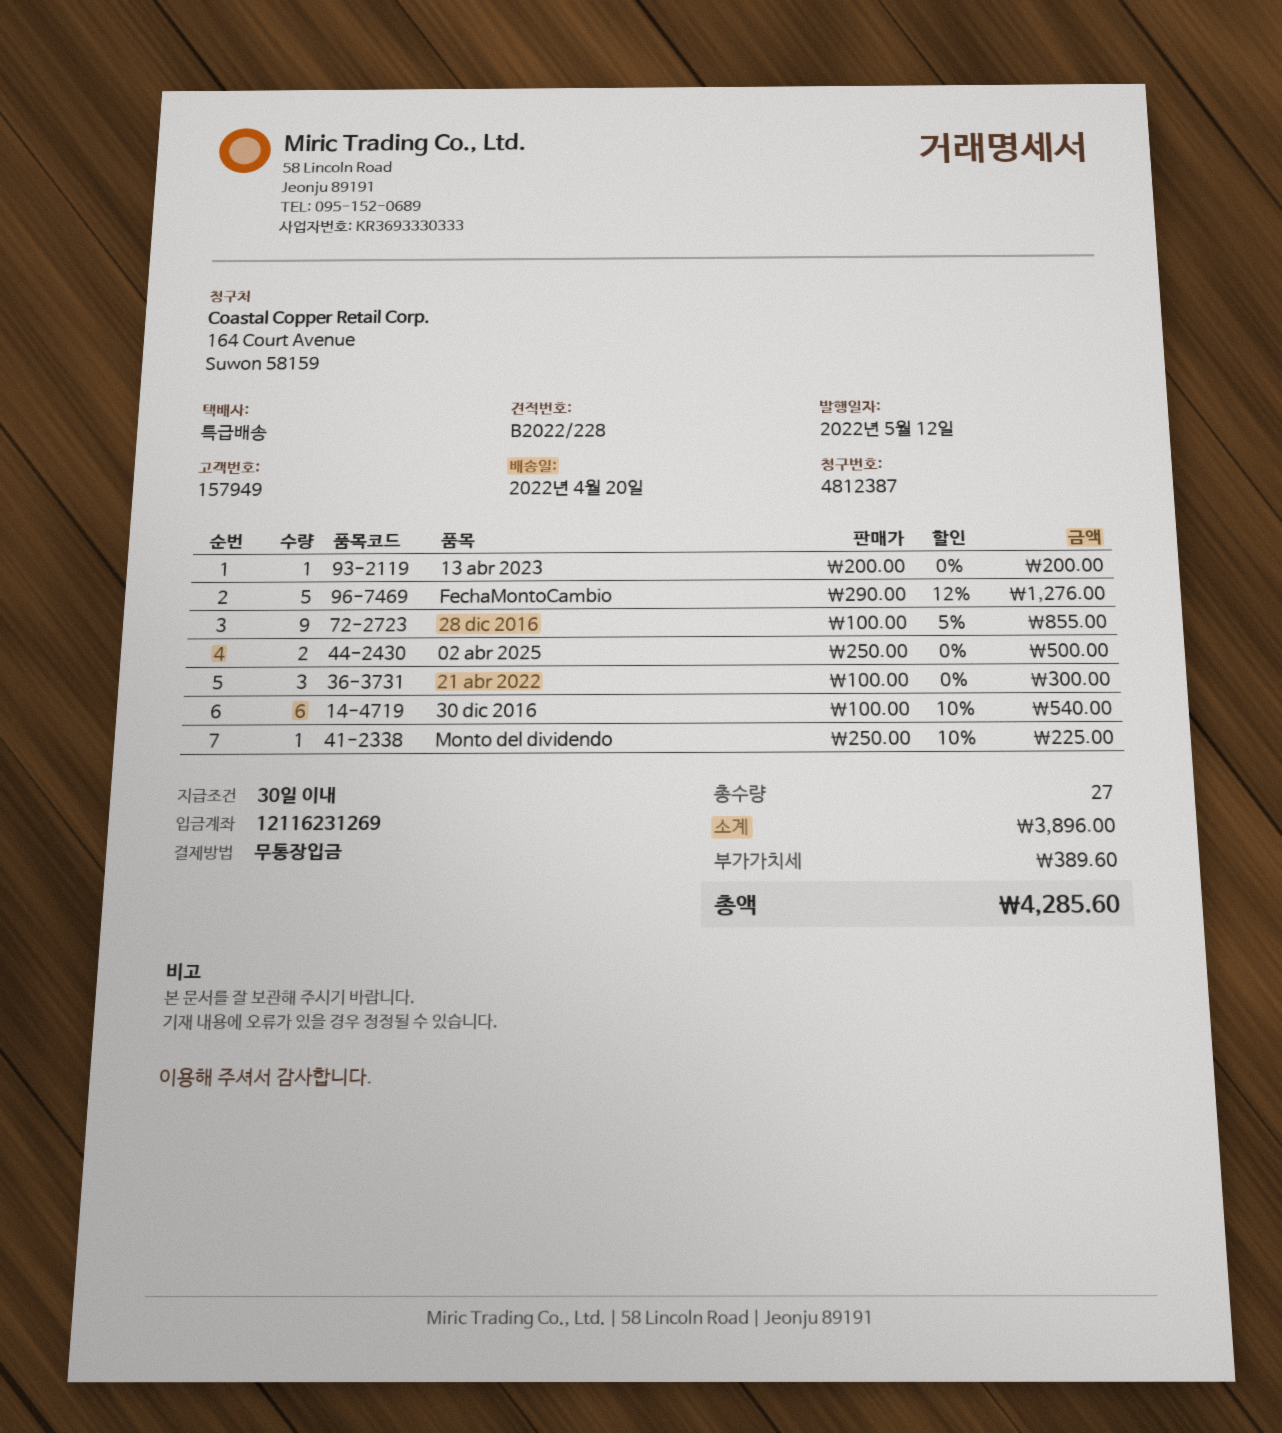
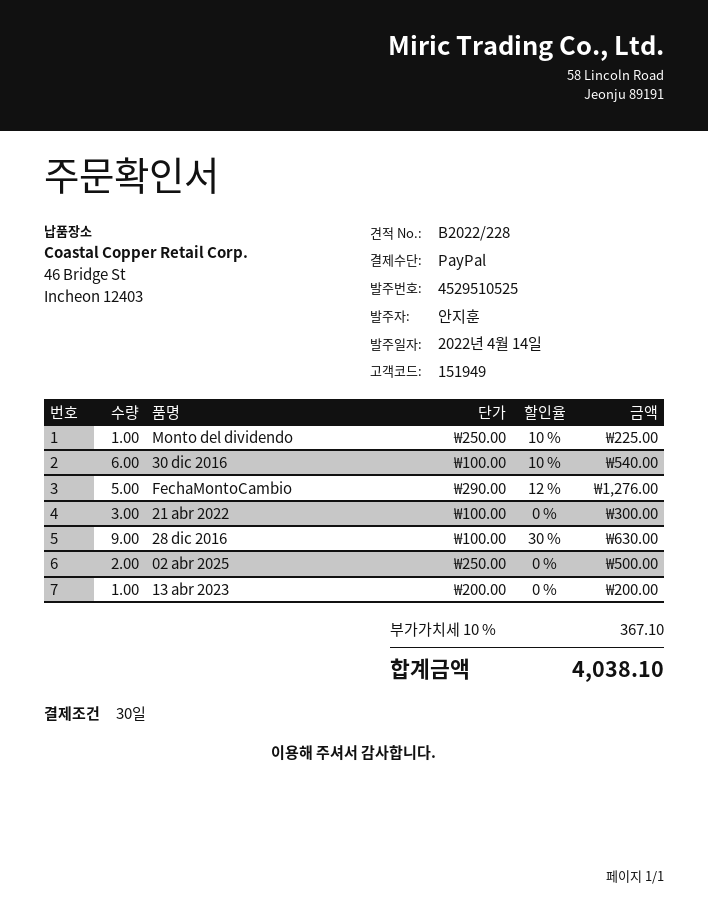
customer number: 157949 -> 151949
payment method: bank transfer -> PayPal
28 dic 2016: 9 x 100.00 - 5% = 855.00 -> 9 x 100.00 - 30% = 630.00
tax: 389.60 -> 367.10
total: 4285.60 -> 4038.10

